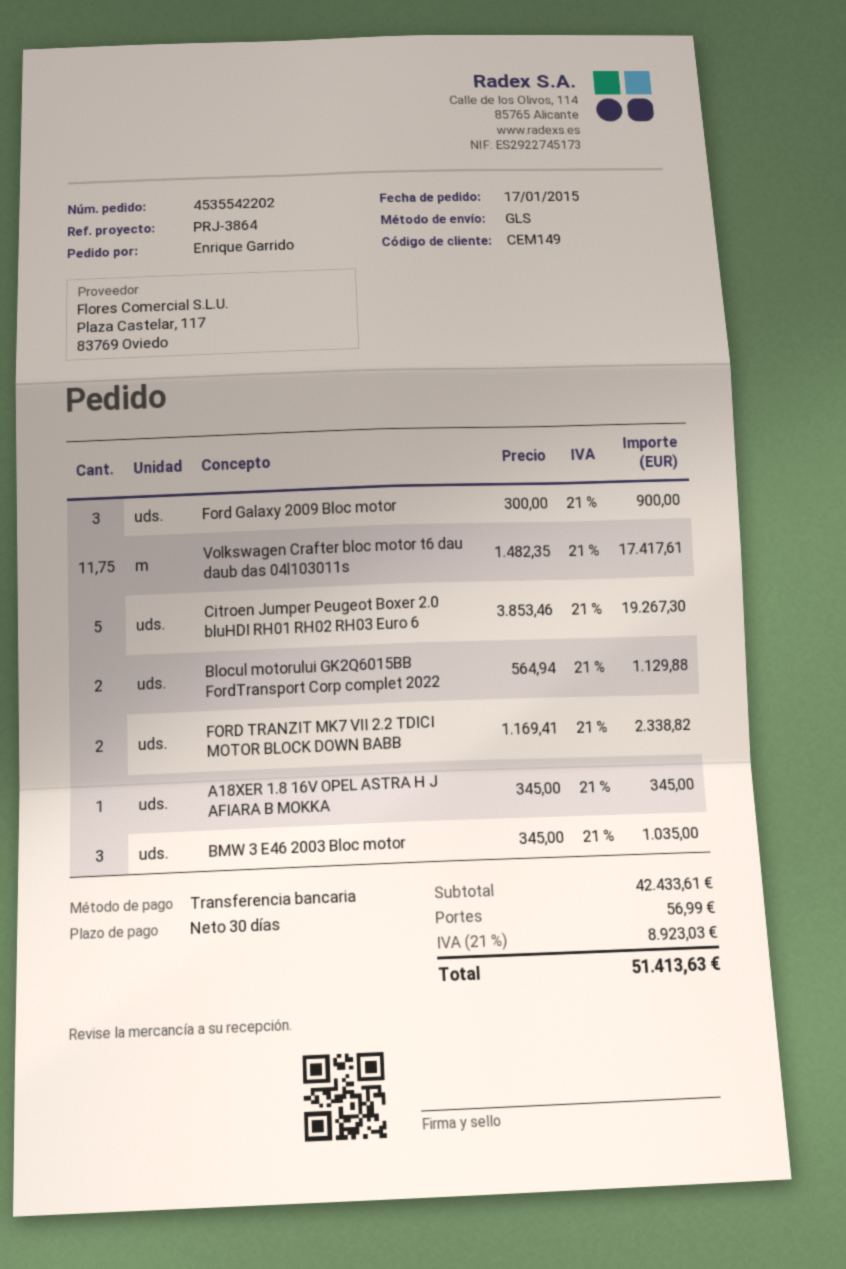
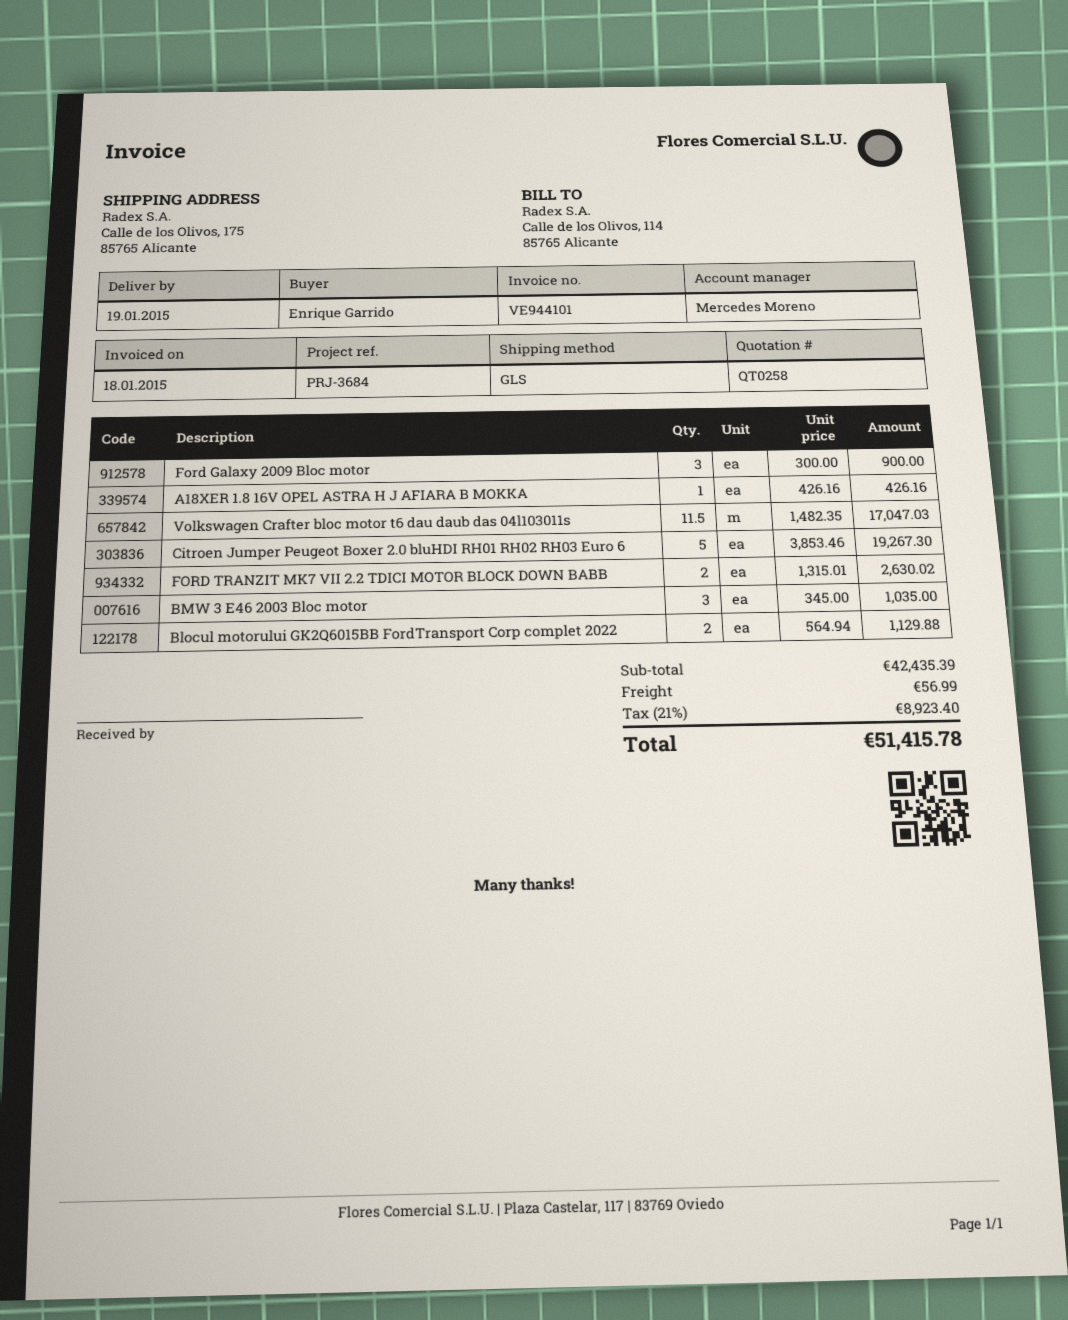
reference: PRJ-3864 -> PRJ-3684
Volkswagen Crafter bloc motor t6 dau daub das 04l103011s: 11.75 x 1482.35 = 17417.61 -> 11.5 x 1482.35 = 17047.03
FORD TRANZIT MK7 VII 2.2 TDICI MOTOR BLOCK DOWN BABB: 2 x 1169.41 = 2338.82 -> 2 x 1315.01 = 2630.02
A18XER 1.8 16V OPEL ASTRA H J AFIARA B MOKKA: 1 x 345.00 = 345.00 -> 1 x 426.16 = 426.16
subtotal: 42433.61 -> 42435.39
tax: 21% = 8923.03 -> 21% = 8923.40
total: 51413.63 -> 51415.78

